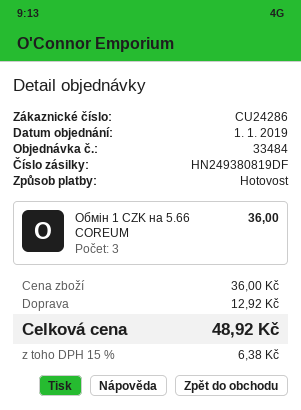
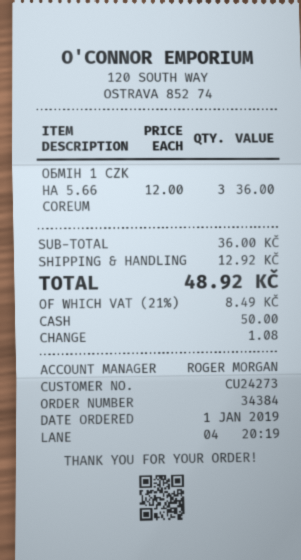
order number: 33484 -> 34384
customer number: CU24286 -> CU24273
tax: 15% = 6.38 -> 21% = 8.49

